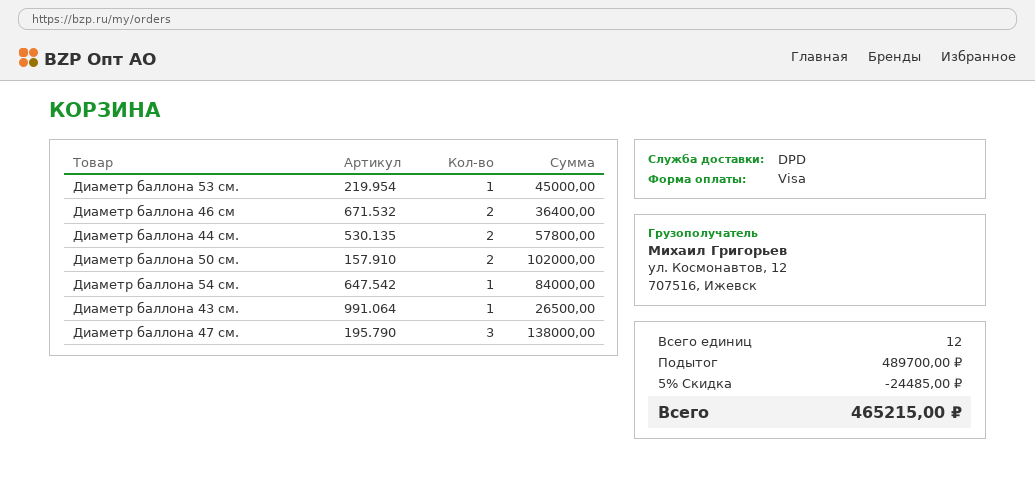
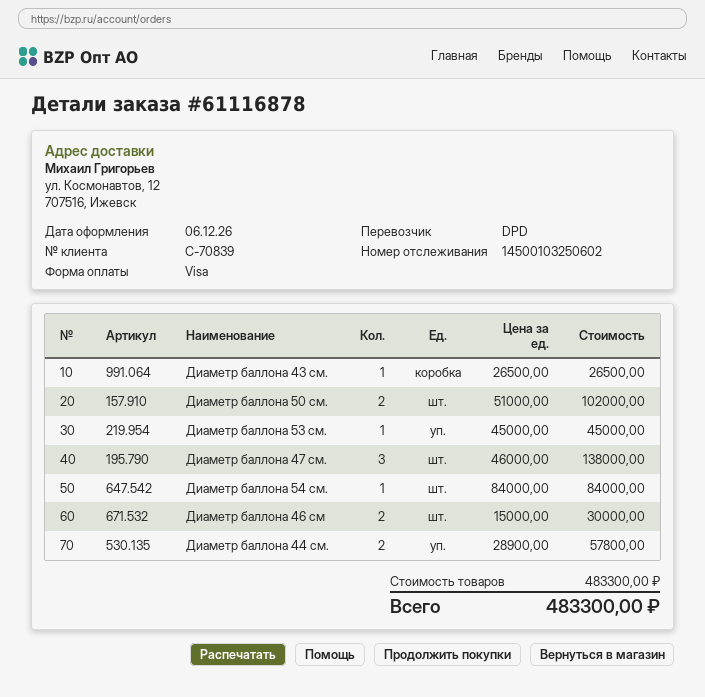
Диаметр баллона 46 см: 2 for 36400.00 -> 2 for 30000.00
subtotal: 489700.00 -> 483300.00
discount: 5% = 24485.00 -> none
total: 465215.00 -> 483300.00

